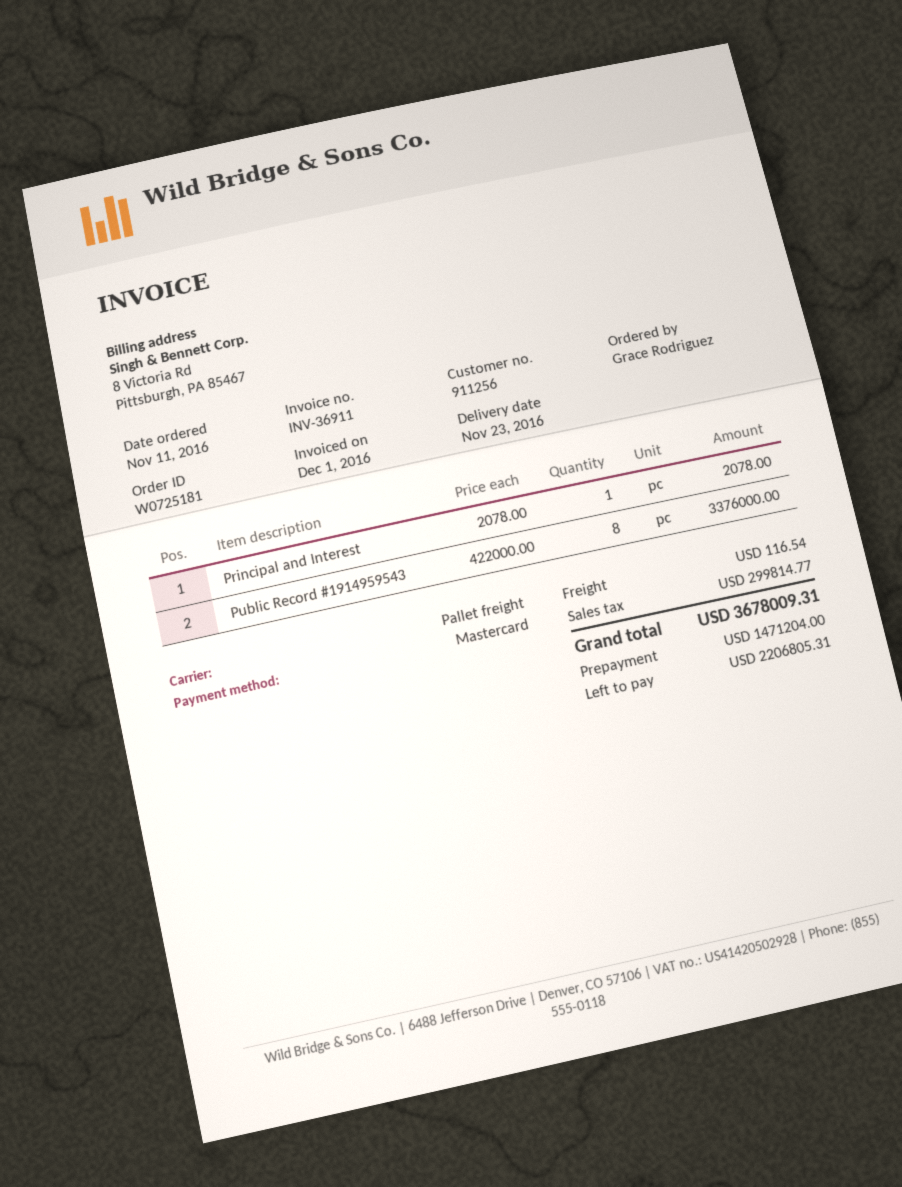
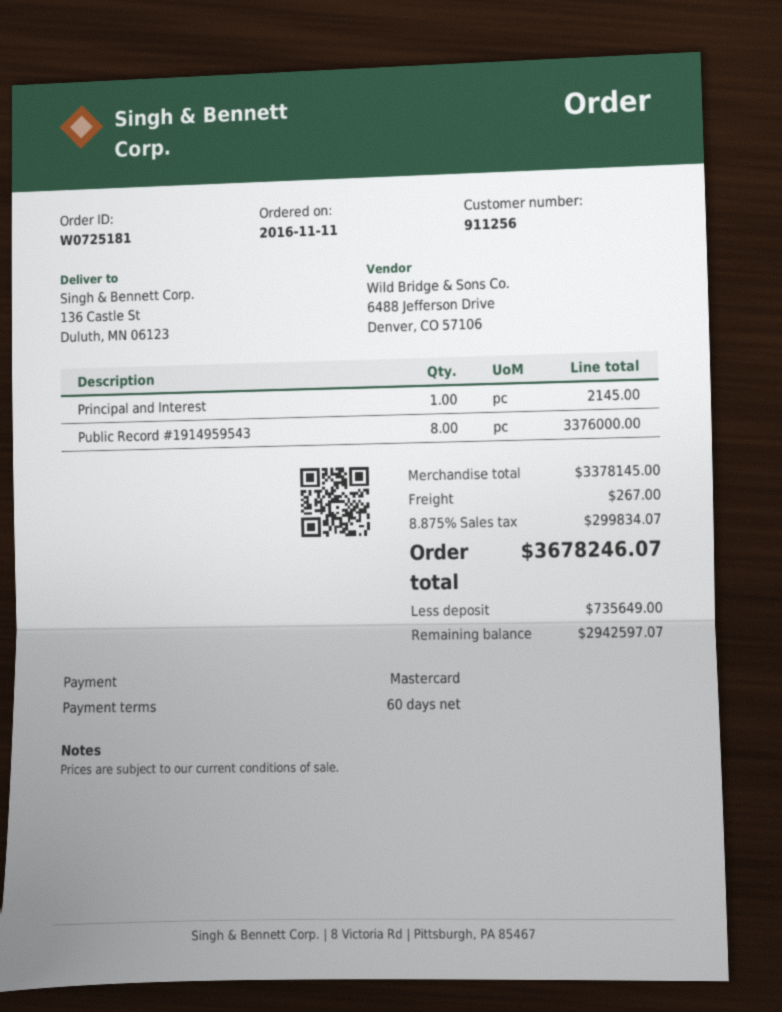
Principal and Interest: 1 for 2078.00 -> 1 for 2145.00
shipping: 116.54 -> 267.00
tax: 299814.77 -> 299834.07
total: 3678009.31 -> 3678246.07
deposit: 1471204.00 -> 735649.00
balance: 2206805.31 -> 2942597.07

